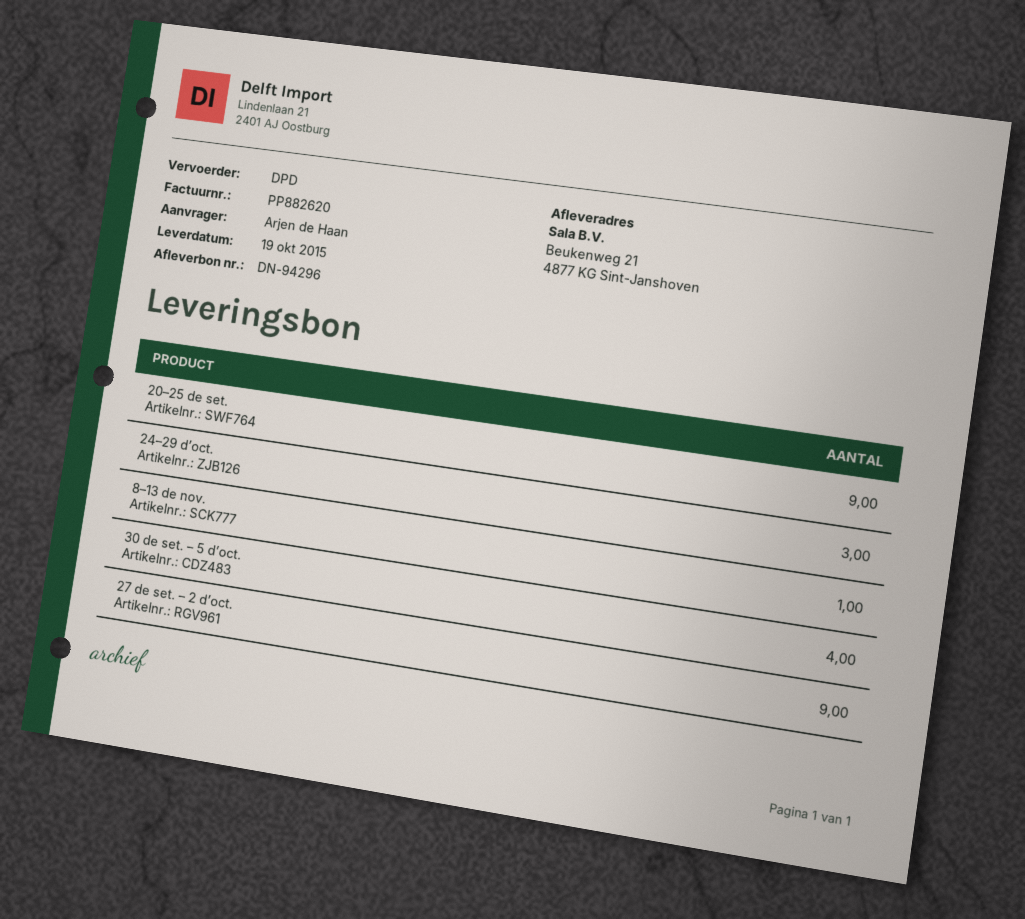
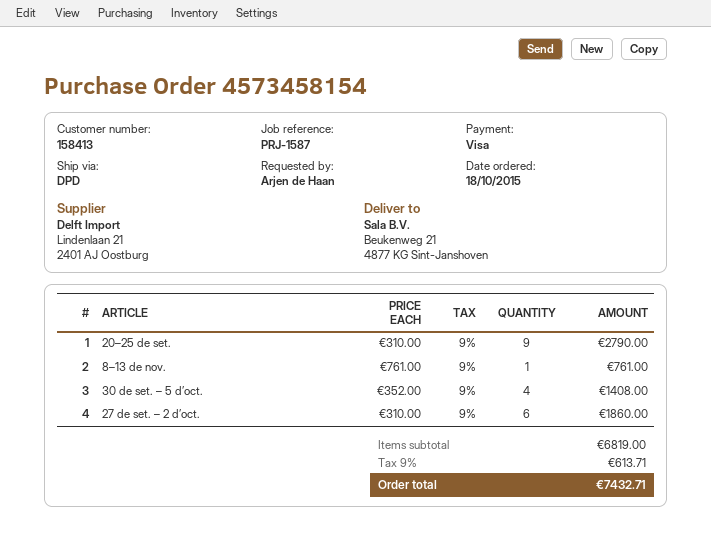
24–29 d’oct.: 3 -> none
27 de set. – 2 d’oct.: 9 -> 6

